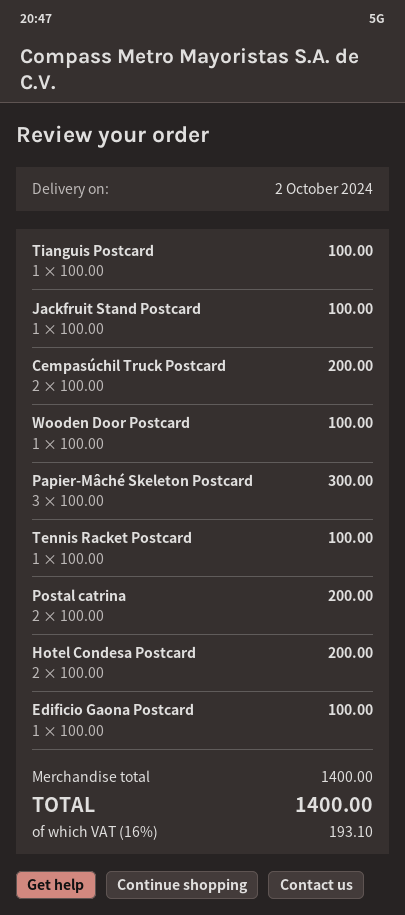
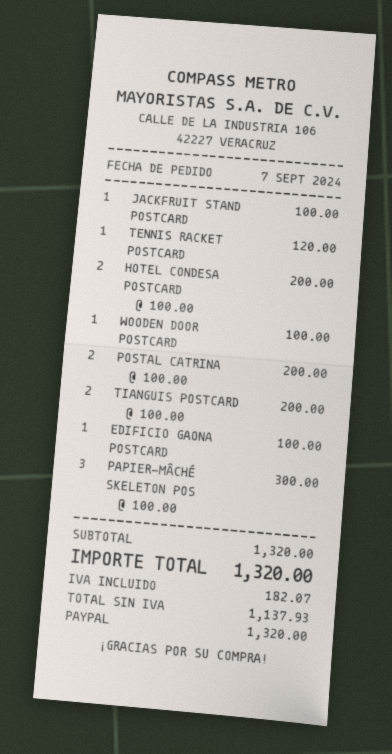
Tianguis Postcard: 1 x 100.00 = 100.00 -> 2 x 100.00 = 200.00
Cempasúchil Truck Postcard: 2 x 100.00 = 200.00 -> none
Tennis Racket Postcard: 1 x 100.00 = 100.00 -> 1 x 120.00 = 120.00
subtotal: 1400.00 -> 1320.00
tax: 193.10 -> 182.07
total: 1400.00 -> 1320.00

